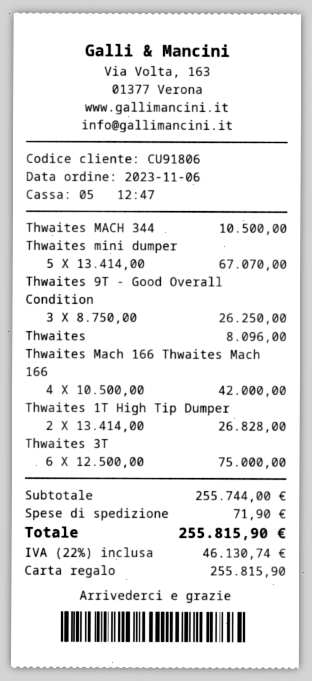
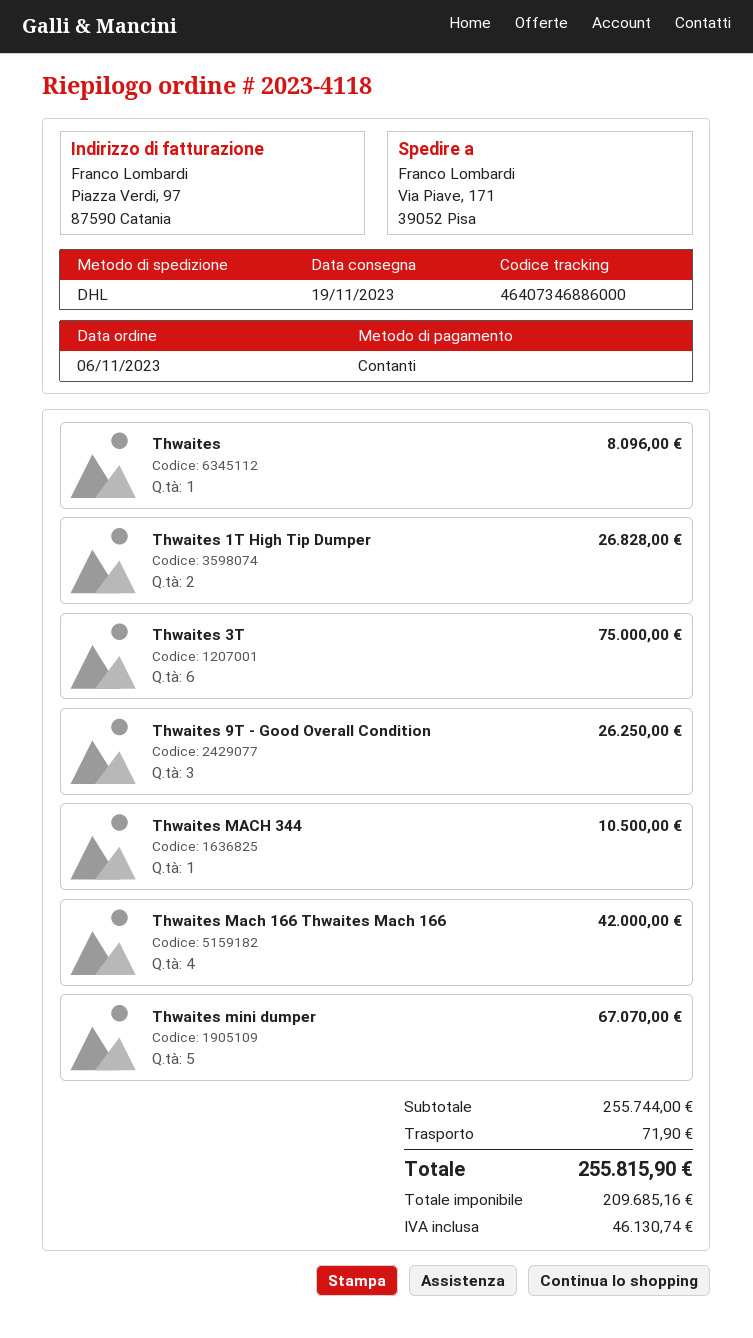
payment method: gift card -> cash

